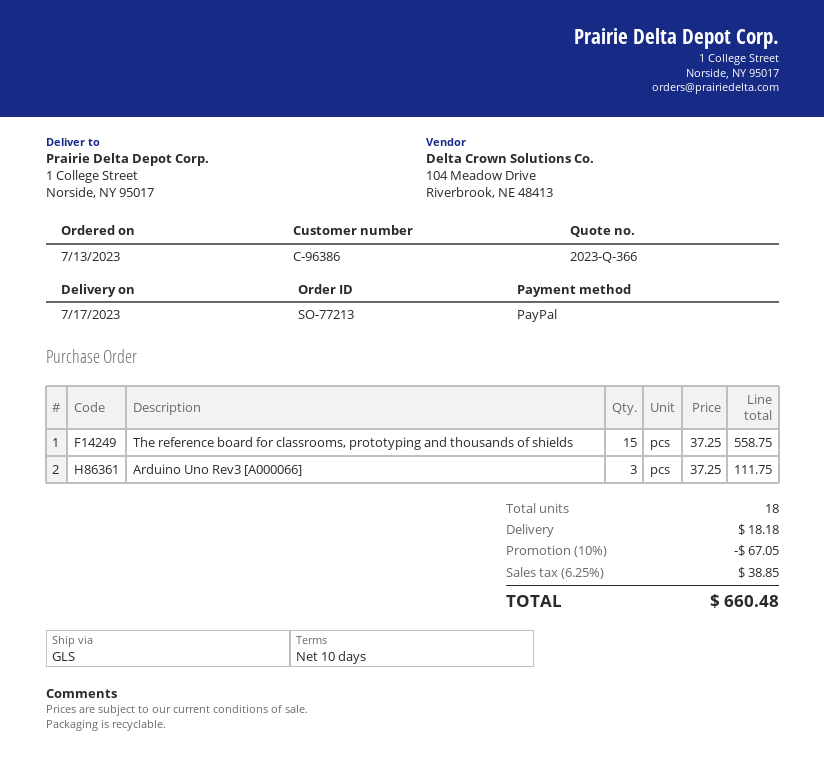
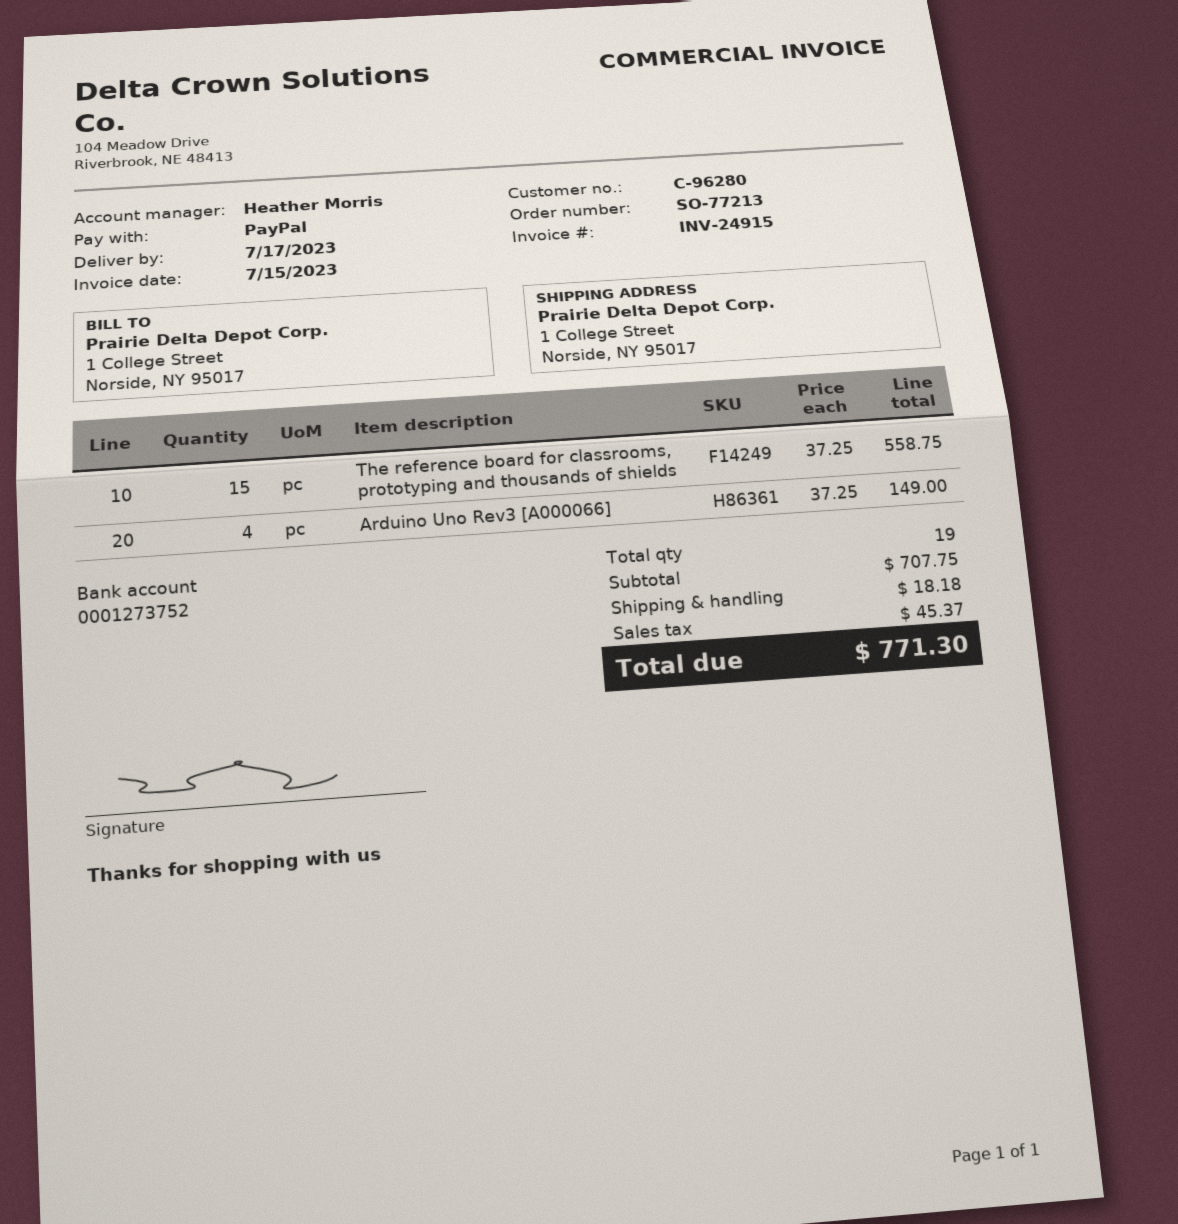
customer number: C-96386 -> C-96280
Arduino Uno Rev3 [A000066]: 3 x 37.25 = 111.75 -> 4 x 37.25 = 149.00
total quantity: 18 -> 19
discount: 10% = 67.05 -> none
tax: 38.85 -> 45.37
total: 660.48 -> 771.30

